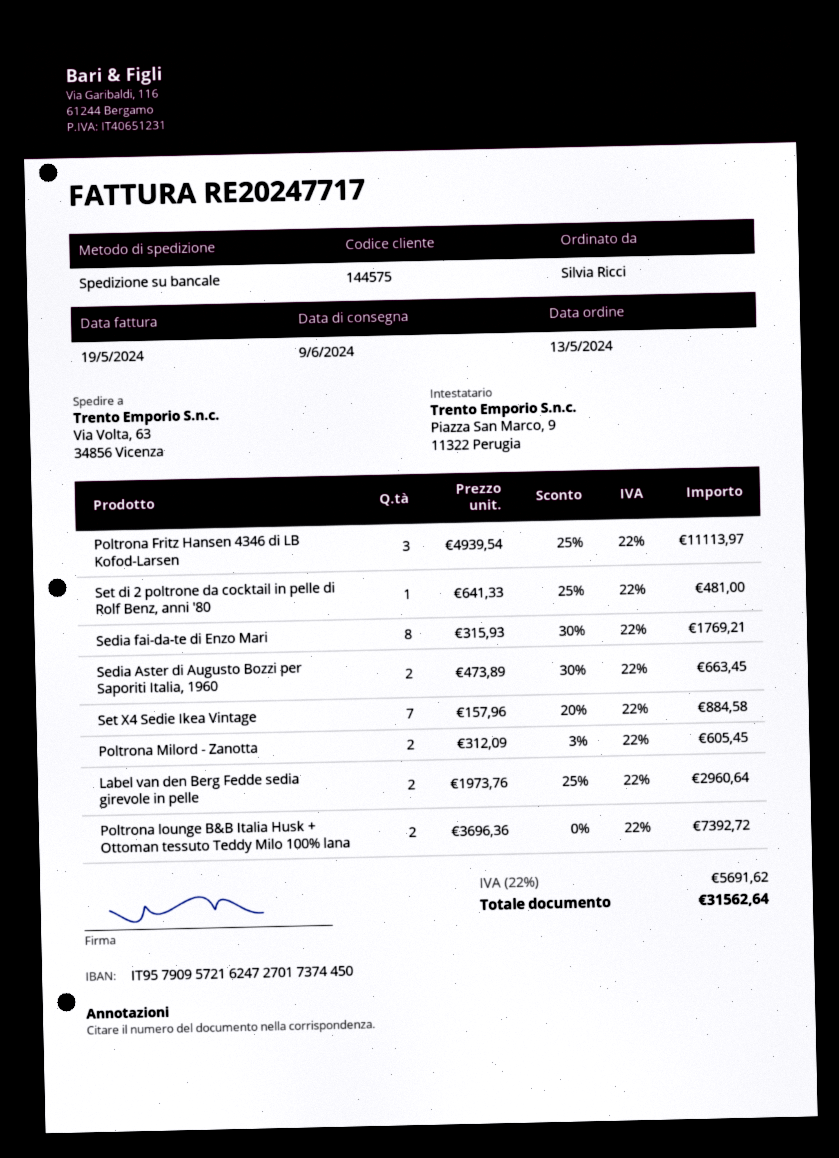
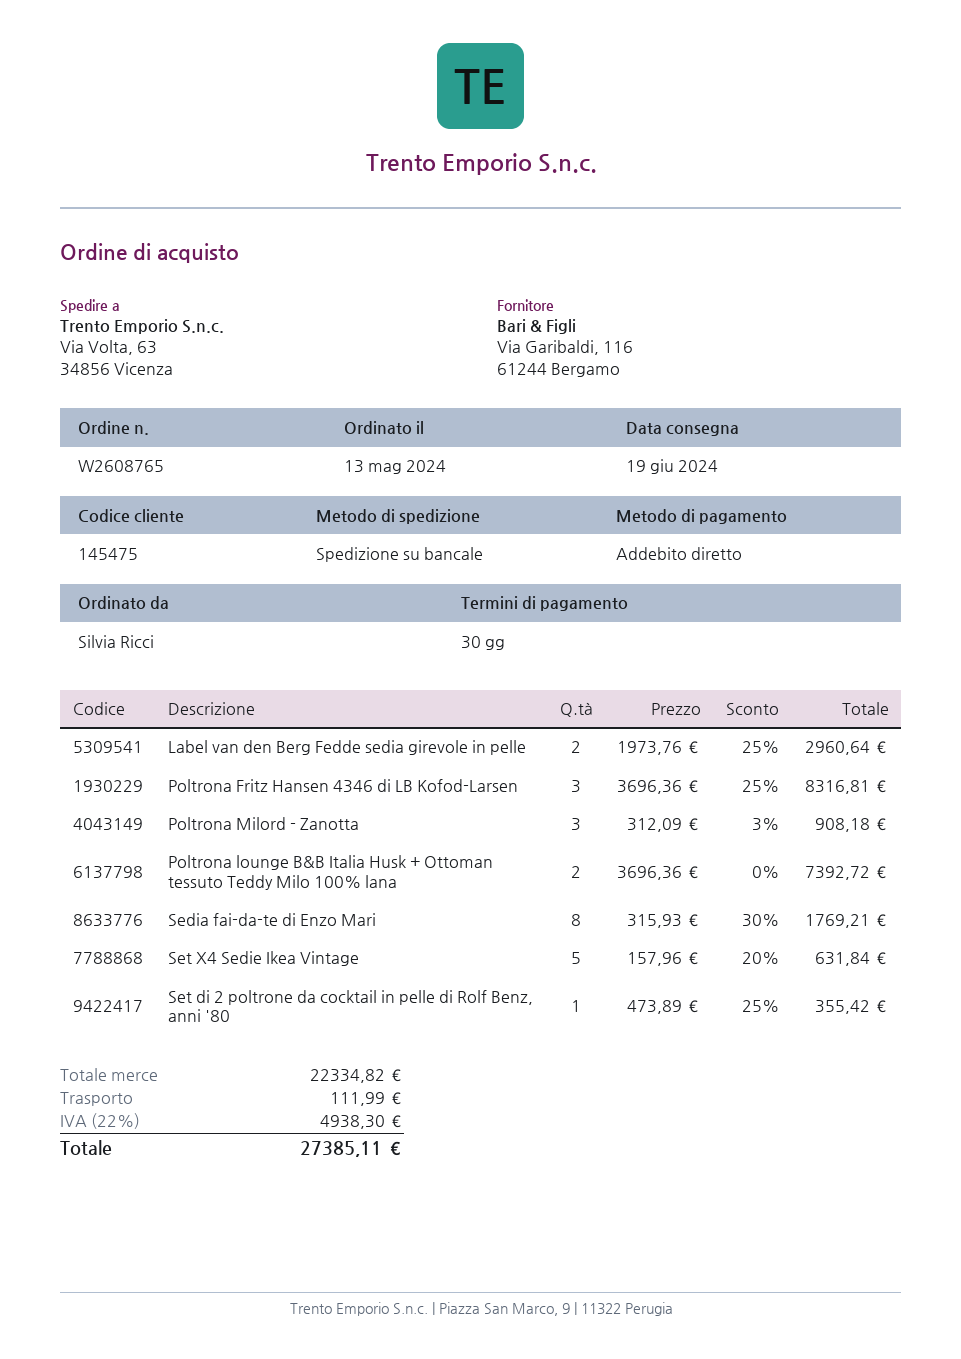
delivery date: 2024-06-09 -> 2024-06-19
customer number: 144575 -> 145475
Poltrona Fritz Hansen 4346 di LB Kofod-Larsen: 3 x 4939.54 - 25% = 11113.97 -> 3 x 3696.36 - 25% = 8316.81
Set di 2 poltrone da cocktail in pelle di Rolf Benz, anni '80: 1 x 641.33 - 25% = 481.00 -> 1 x 473.89 - 25% = 355.42
Sedia Aster di Augusto Bozzi per Saporiti Italia, 1960: 2 x 473.89 - 30% = 663.45 -> none
Set X4 Sedie Ikea Vintage: 7 x 157.96 - 20% = 884.58 -> 5 x 157.96 - 20% = 631.84
Poltrona Milord - Zanotta: 2 x 312.09 - 3% = 605.45 -> 3 x 312.09 - 3% = 908.18
shipping: none -> 111.99
tax: 22% = 5691.62 -> 22% = 4938.30
total: 31562.64 -> 27385.11

